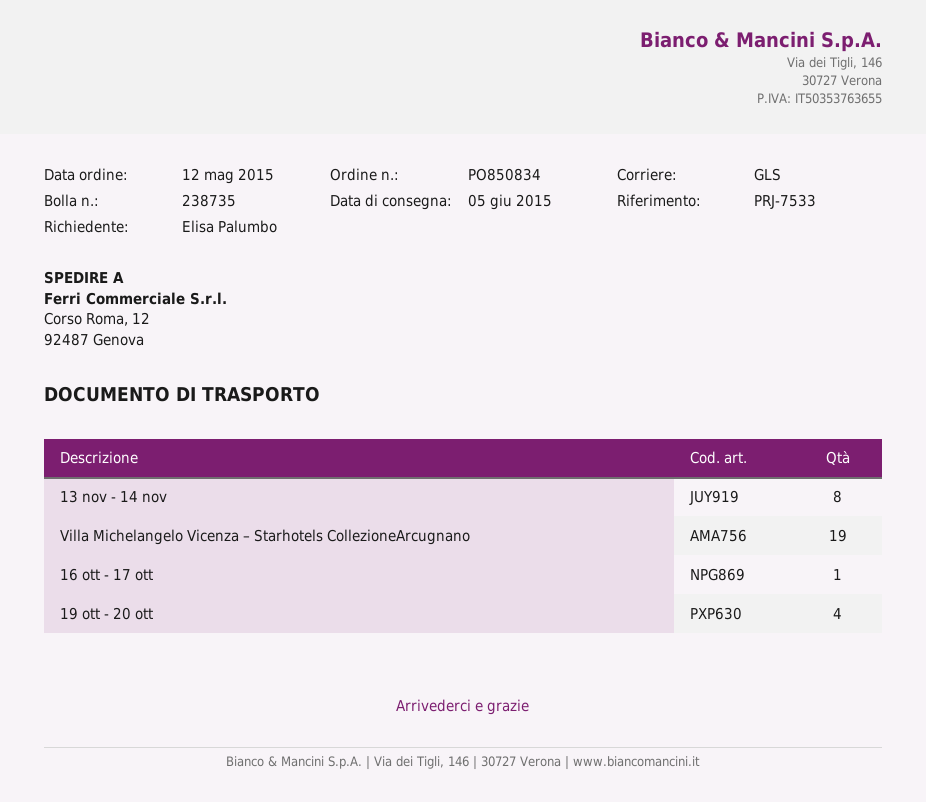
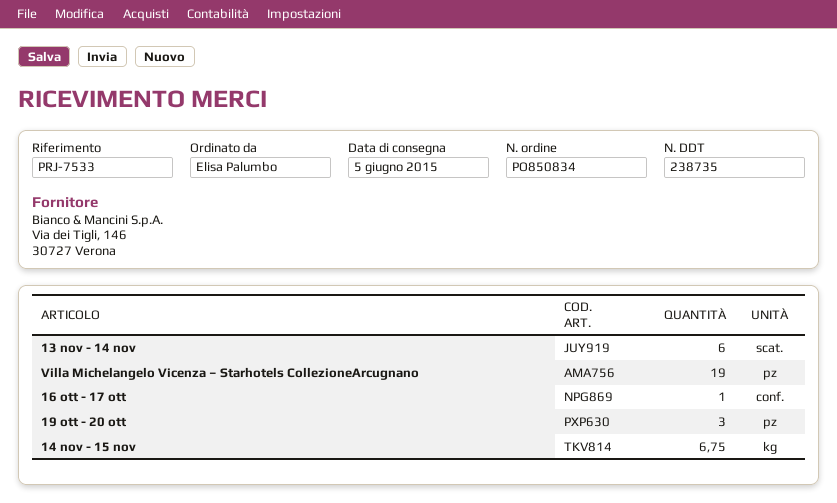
13 nov - 14 nov: 8 -> 6
19 ott - 20 ott: 4 -> 3
14 nov - 15 nov: none -> 6.75

